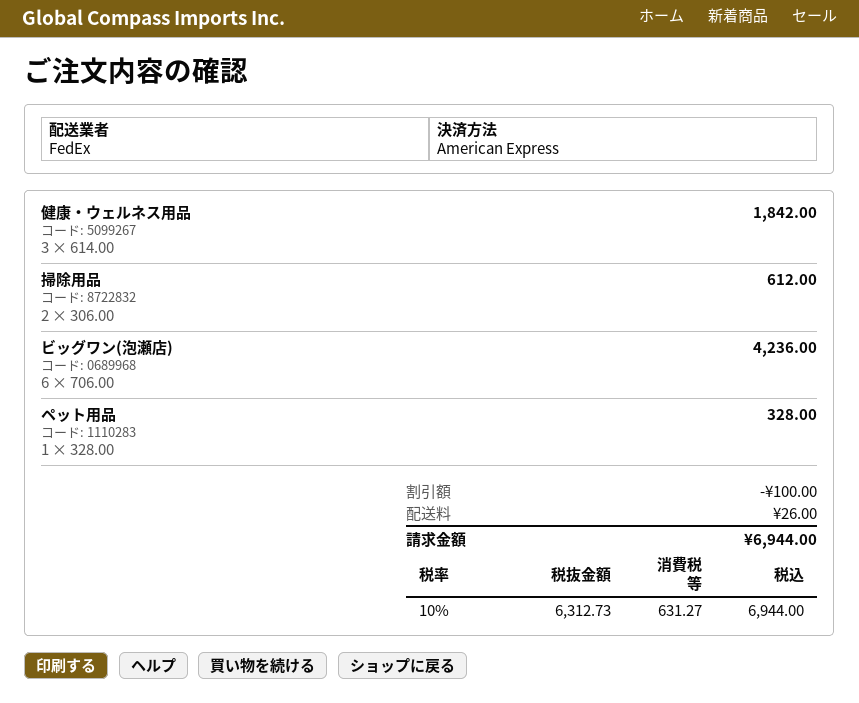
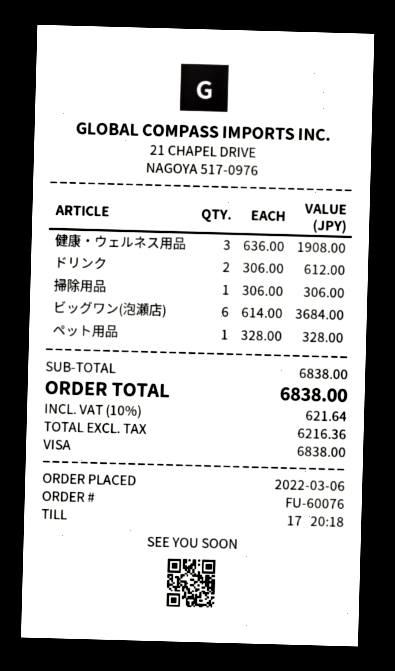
payment method: American Express -> Visa
健康・ウェルネス用品: 3 x 614.00 = 1842.00 -> 3 x 636.00 = 1908.00
掃除用品: 2 x 306.00 = 612.00 -> 1 x 306.00 = 306.00
ビッグワン(泡瀬店): 6 x 706.00 = 4236.00 -> 6 x 614.00 = 3684.00
ドリンク: none -> 2 x 306.00 = 612.00
discount: 100.00 -> none
shipping: 26.00 -> none
net: 6312.73 -> 6216.36
tax: 10% = 631.27 -> 10% = 621.64
total: 6944.00 -> 6838.00

